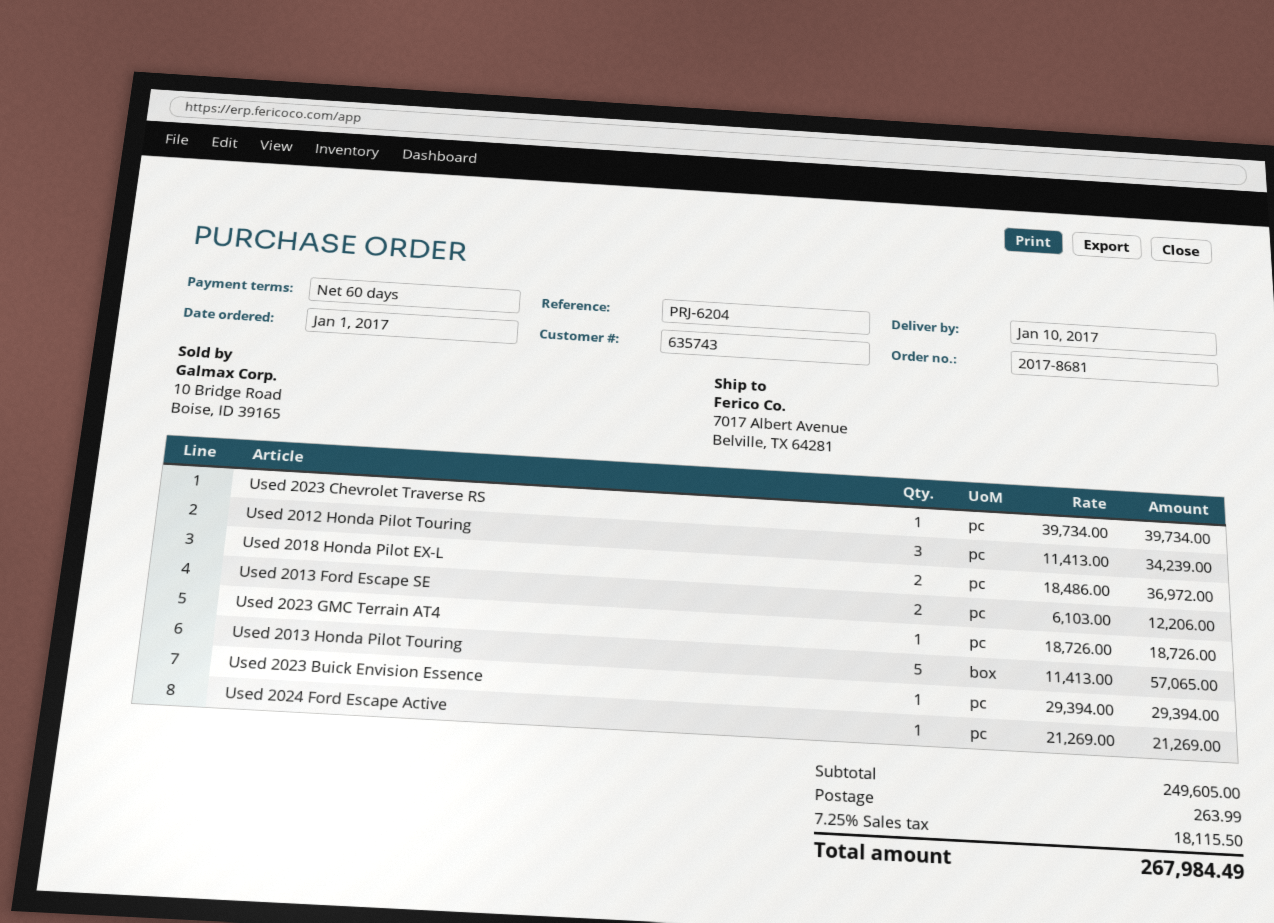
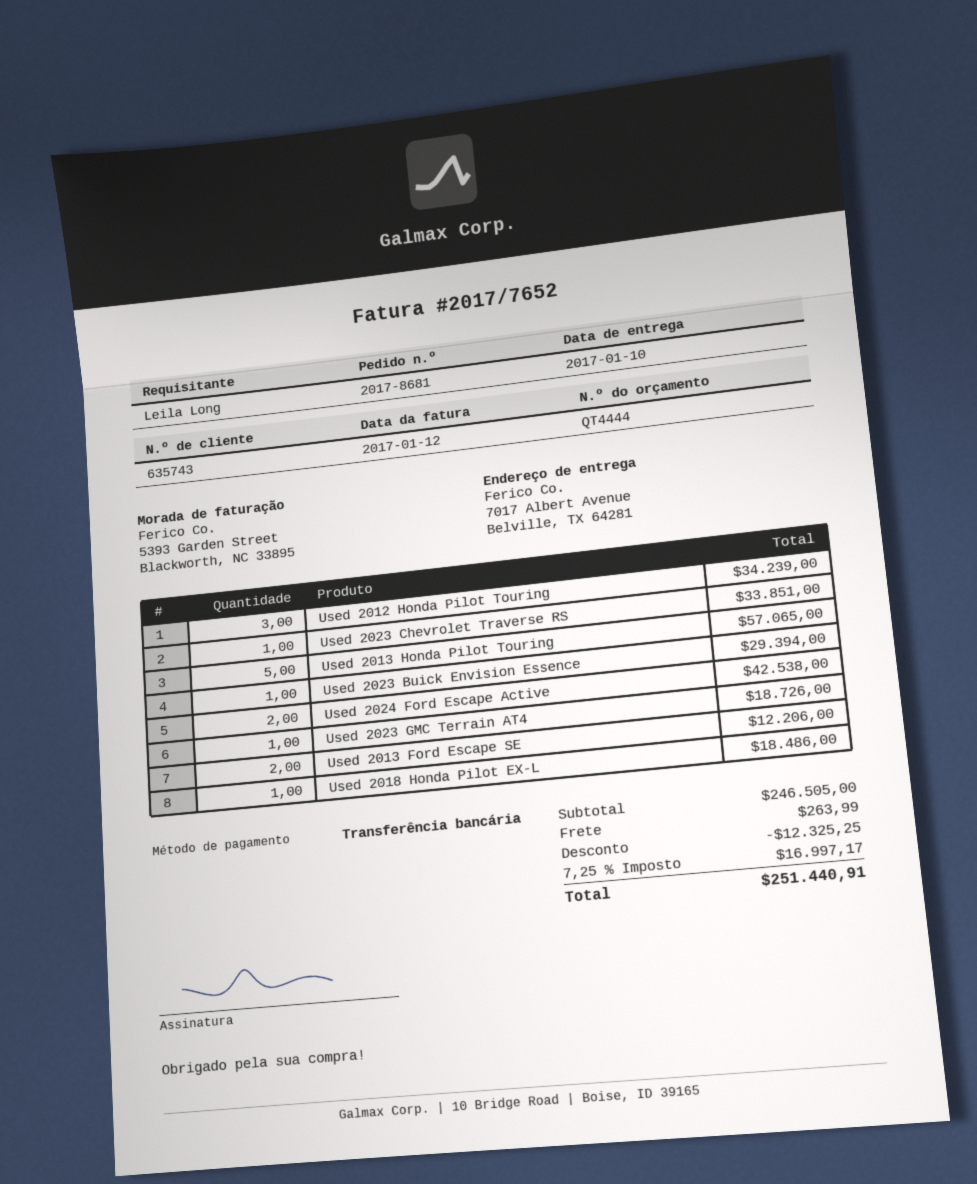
Used 2023 Chevrolet Traverse RS: 1 for 39734.00 -> 1 for 33851.00
Used 2018 Honda Pilot EX-L: 2 for 36972.00 -> 1 for 18486.00
Used 2024 Ford Escape Active: 1 for 21269.00 -> 2 for 42538.00
subtotal: 249605.00 -> 246505.00
discount: none -> 12325.25
tax: 7.25% = 18115.50 -> 7.25% = 16997.17
total: 267984.49 -> 251440.91

